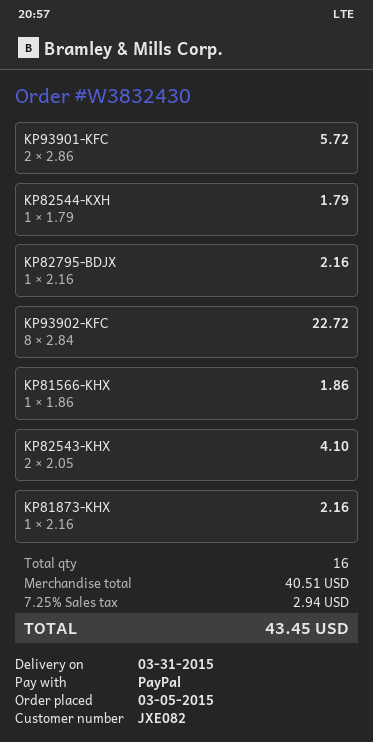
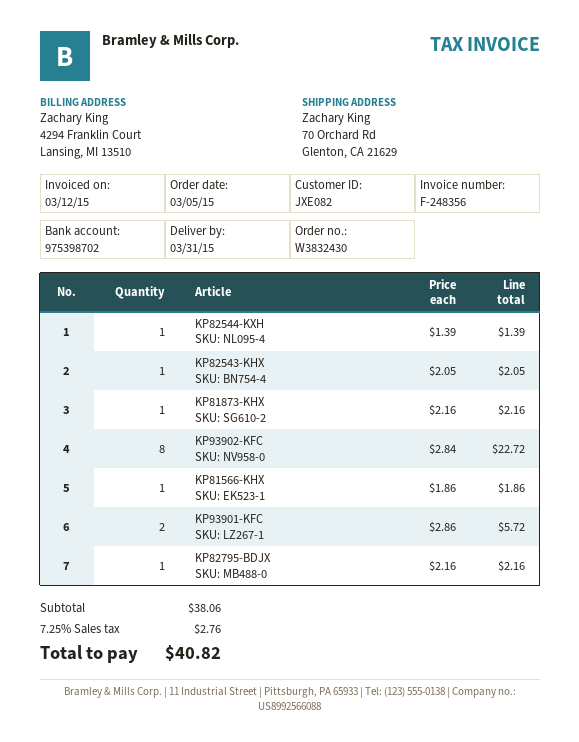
KP82544-KXH: 1 x 1.79 = 1.79 -> 1 x 1.39 = 1.39
KP82543-KHX: 2 x 2.05 = 4.10 -> 1 x 2.05 = 2.05
subtotal: 40.51 -> 38.06
tax: 7.25% = 2.94 -> 7.25% = 2.76
total: 43.45 -> 40.82

